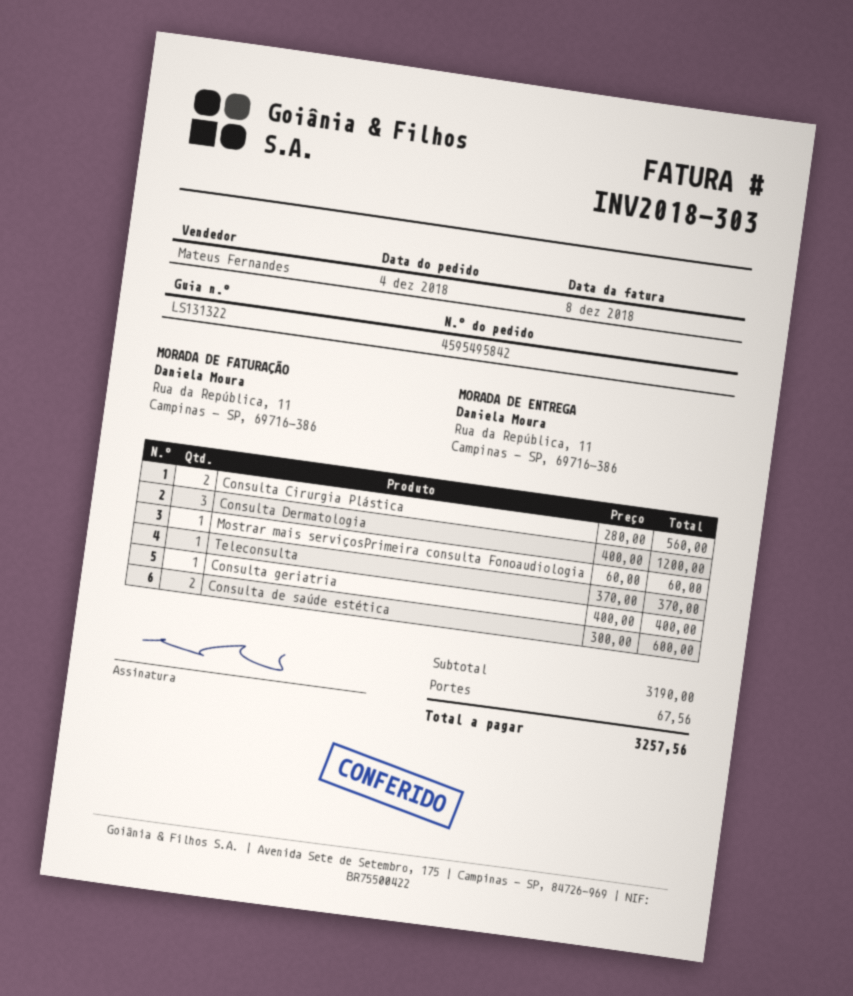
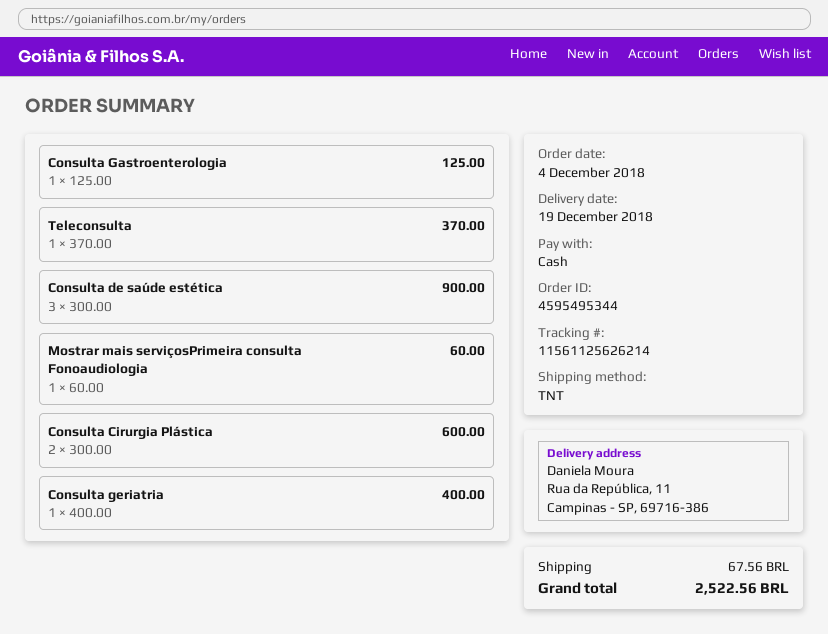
order number: 4595495842 -> 4595495344
Consulta Cirurgia Plástica: 2 x 280.00 = 560.00 -> 2 x 300.00 = 600.00
Consulta Dermatologia: 3 x 400.00 = 1200.00 -> none
Consulta de saúde estética: 2 x 300.00 = 600.00 -> 3 x 300.00 = 900.00
Consulta Gastroenterologia: none -> 1 x 125.00 = 125.00
total: 3257.56 -> 2522.56

